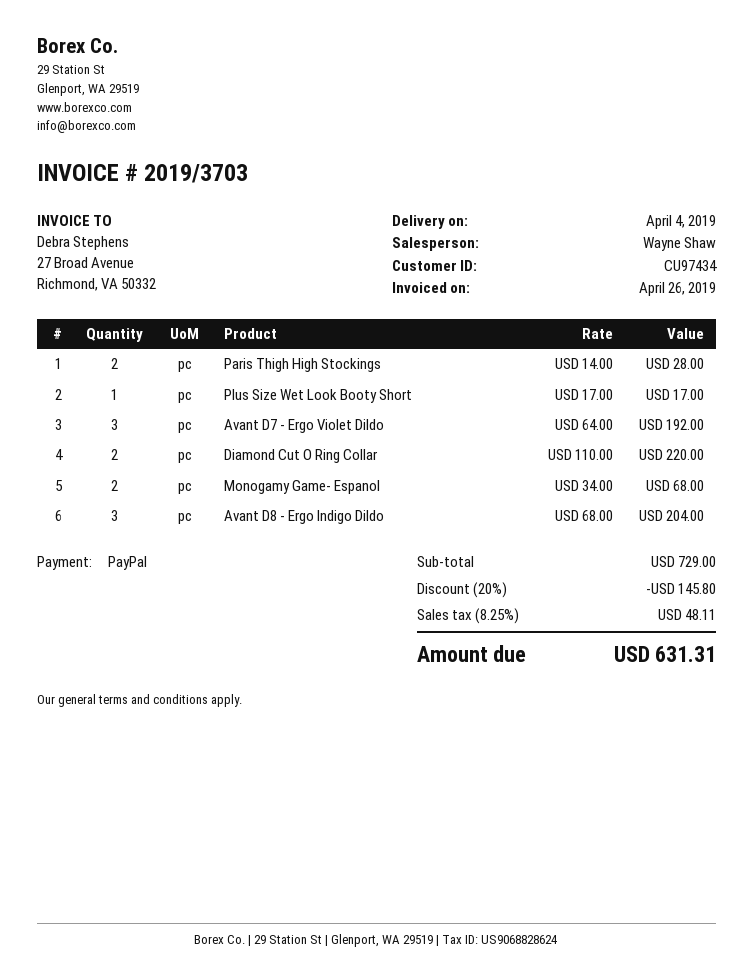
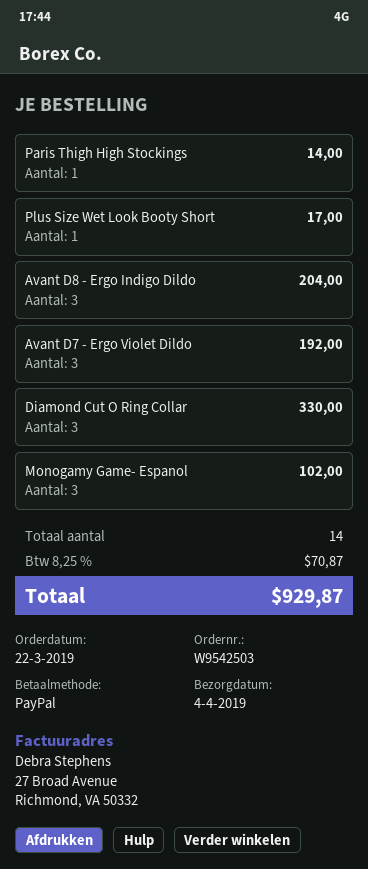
Paris Thigh High Stockings: 2 for 28.00 -> 1 for 14.00
Diamond Cut O Ring Collar: 2 for 220.00 -> 3 for 330.00
Monogamy Game- Espanol: 2 for 68.00 -> 3 for 102.00
discount: 20% = 145.80 -> none
tax: 8.25% = 48.11 -> 8.25% = 70.87
total: 631.31 -> 929.87

